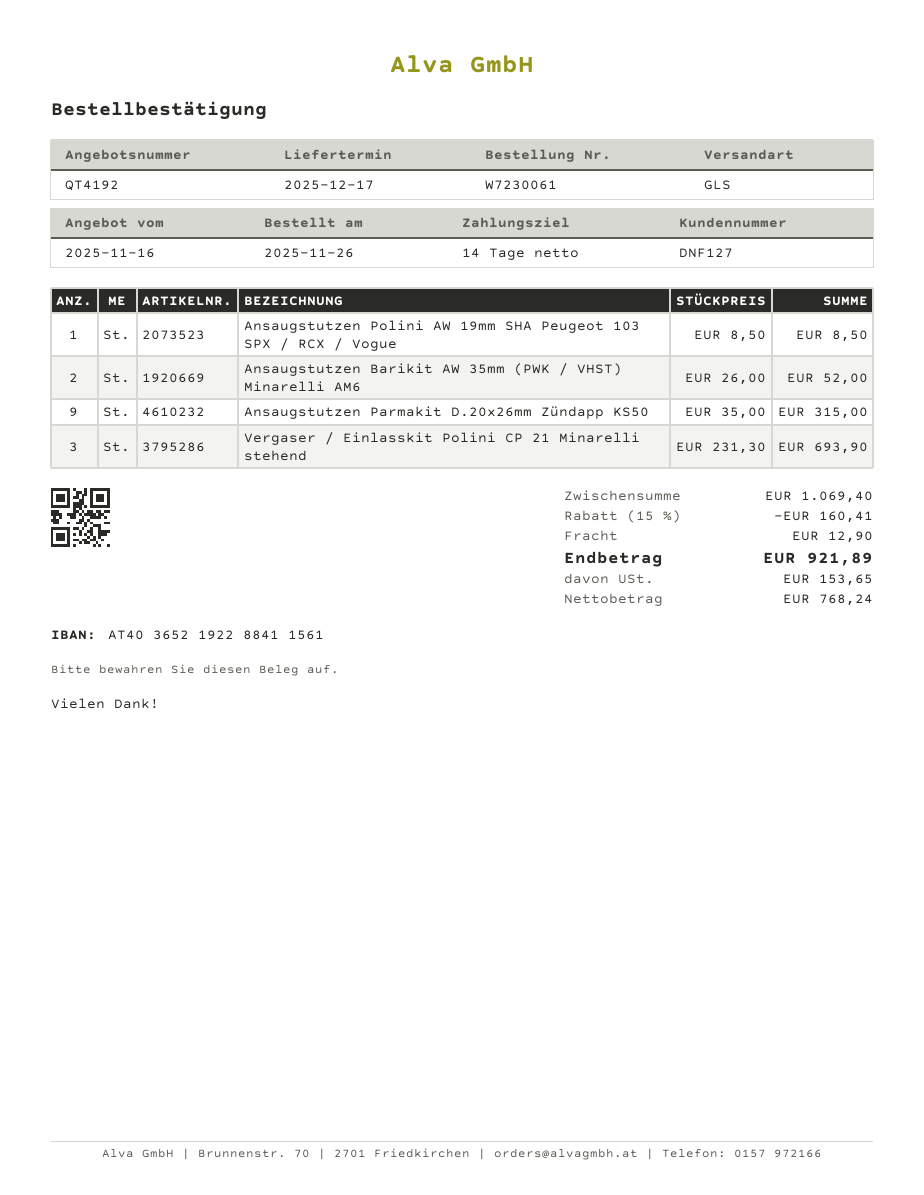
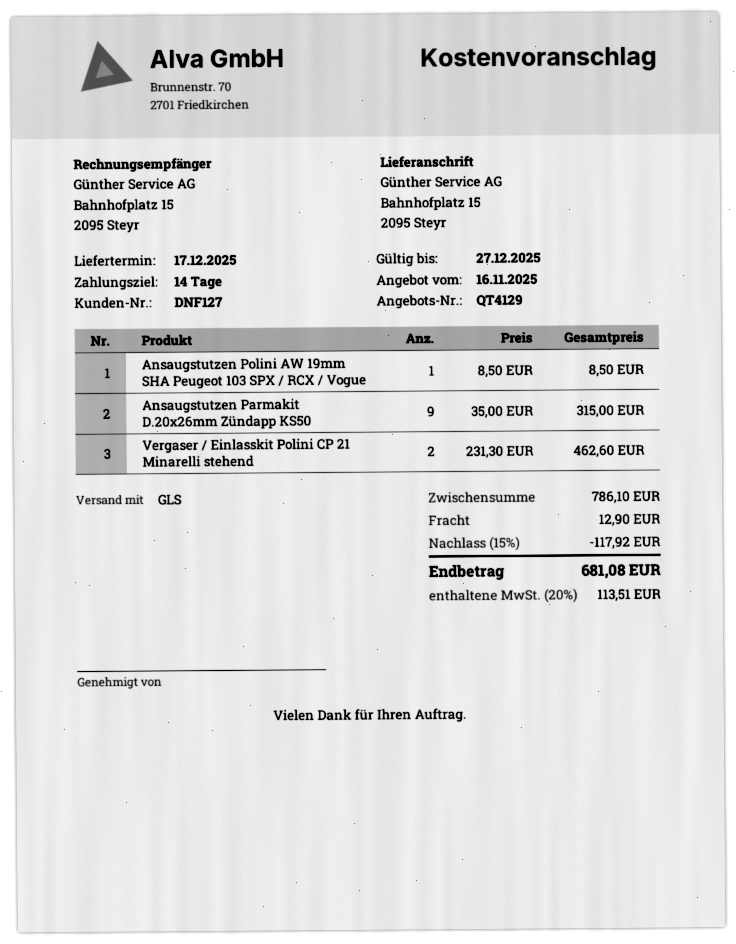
quote number: QT4192 -> QT4129
Ansaugstutzen Barikit AW 35mm (PWK / VHST) Minarelli AM6: 2 x 26.00 = 52.00 -> none
Vergaser / Einlasskit Polini CP 21 Minarelli stehend: 3 x 231.30 = 693.90 -> 2 x 231.30 = 462.60
subtotal: 1069.40 -> 786.10
discount: 15% = 160.41 -> 15% = 117.92
tax: 153.65 -> 113.51
total: 921.89 -> 681.08

